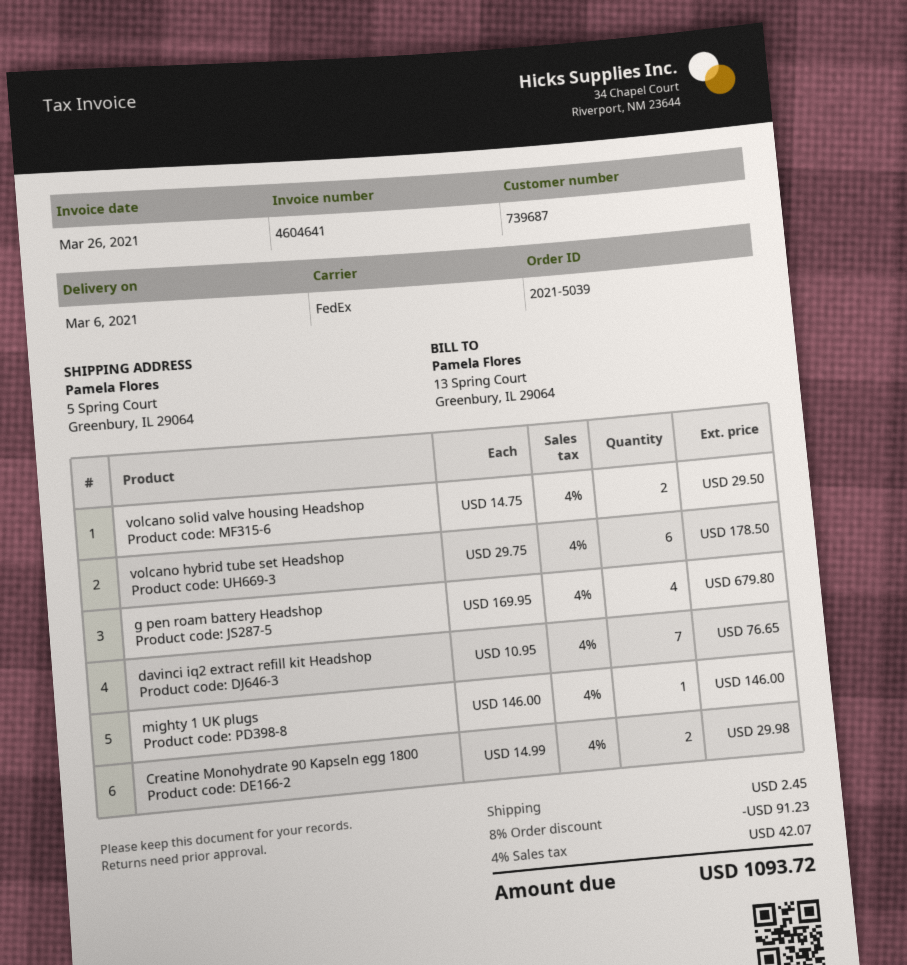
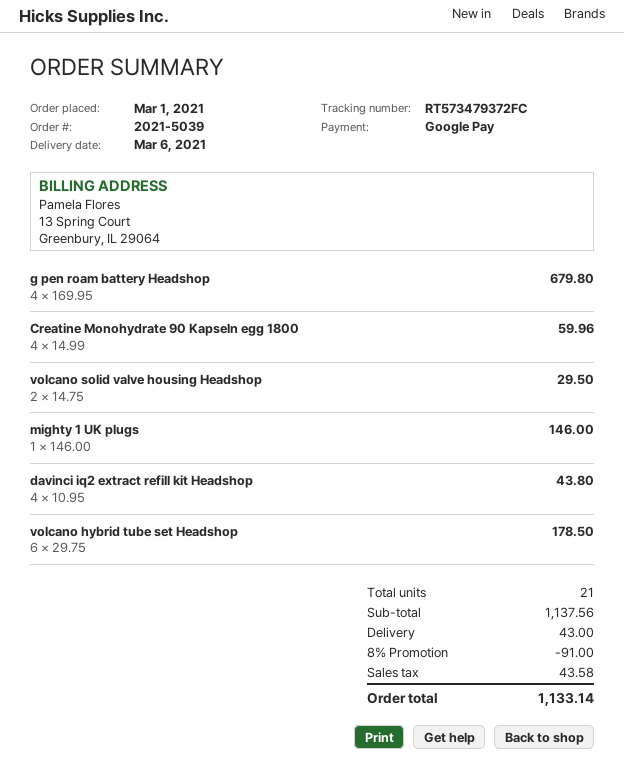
davinci iq2 extract refill kit Headshop: 7 x 10.95 = 76.65 -> 4 x 10.95 = 43.80
Creatine Monohydrate 90 Kapseln egg 1800: 2 x 14.99 = 29.98 -> 4 x 14.99 = 59.96
discount: 8% = 91.23 -> 8% = 91.00
shipping: 2.45 -> 43.00
tax: 42.07 -> 43.58
total: 1093.72 -> 1133.14

